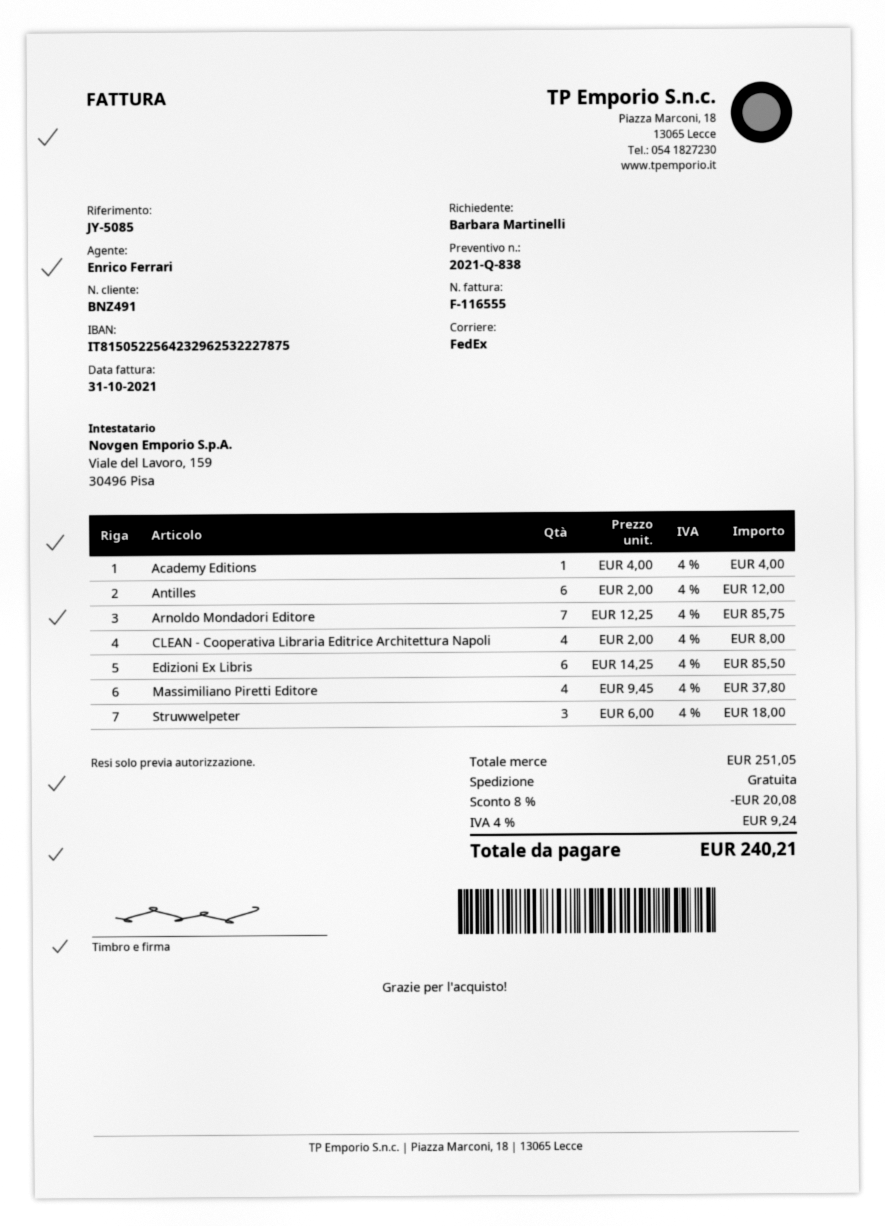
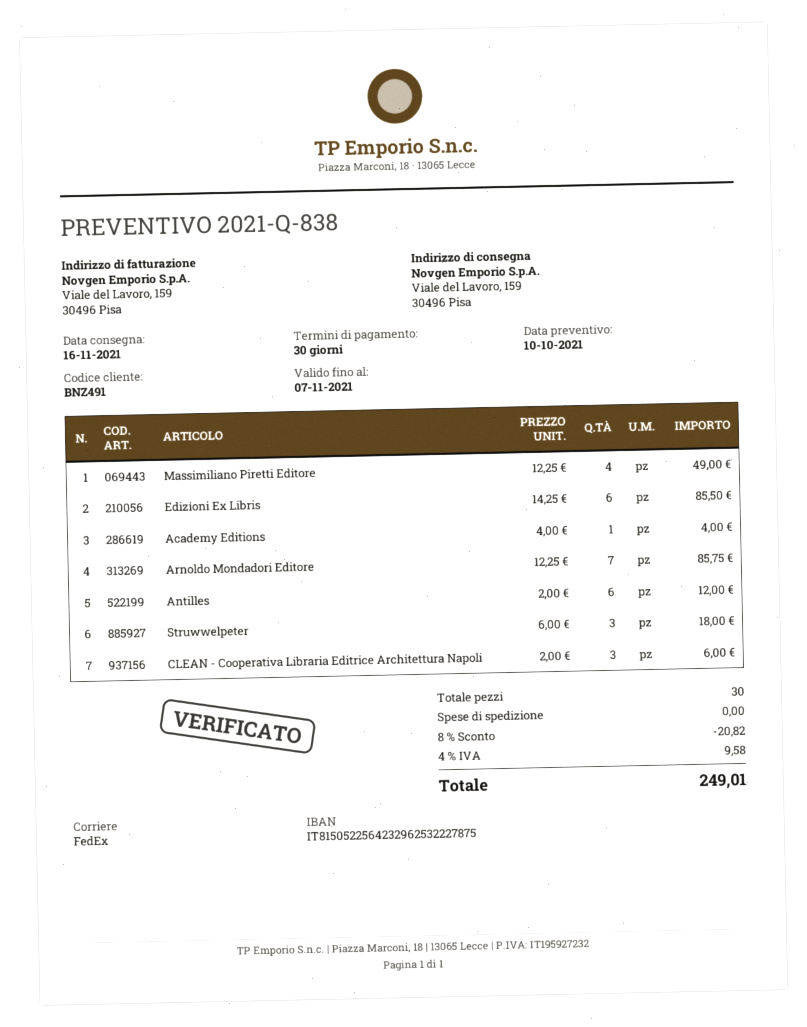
CLEAN - Cooperativa Libraria Editrice Architettura Napoli: 4 x 2.00 = 8.00 -> 3 x 2.00 = 6.00
Massimiliano Piretti Editore: 4 x 9.45 = 37.80 -> 4 x 12.25 = 49.00
discount: 8% = 20.08 -> 8% = 20.82
tax: 4% = 9.24 -> 4% = 9.58
total: 240.21 -> 249.01

